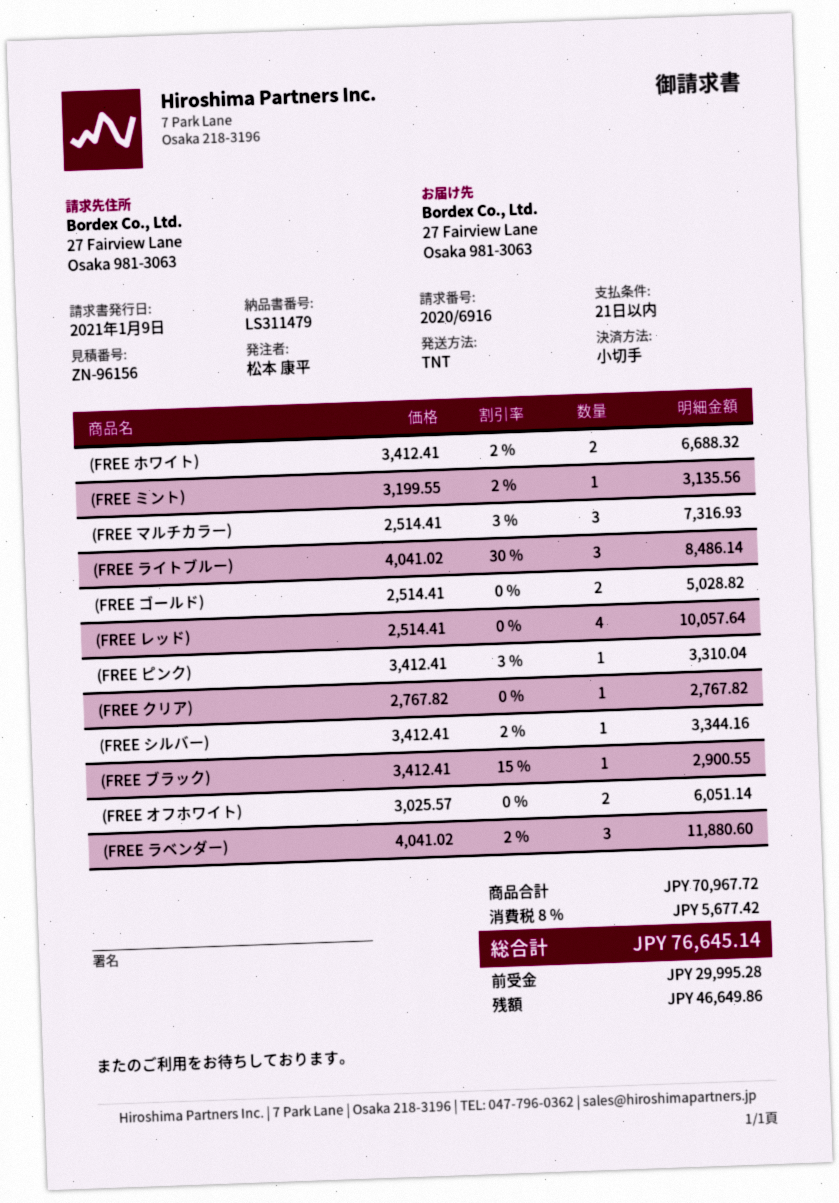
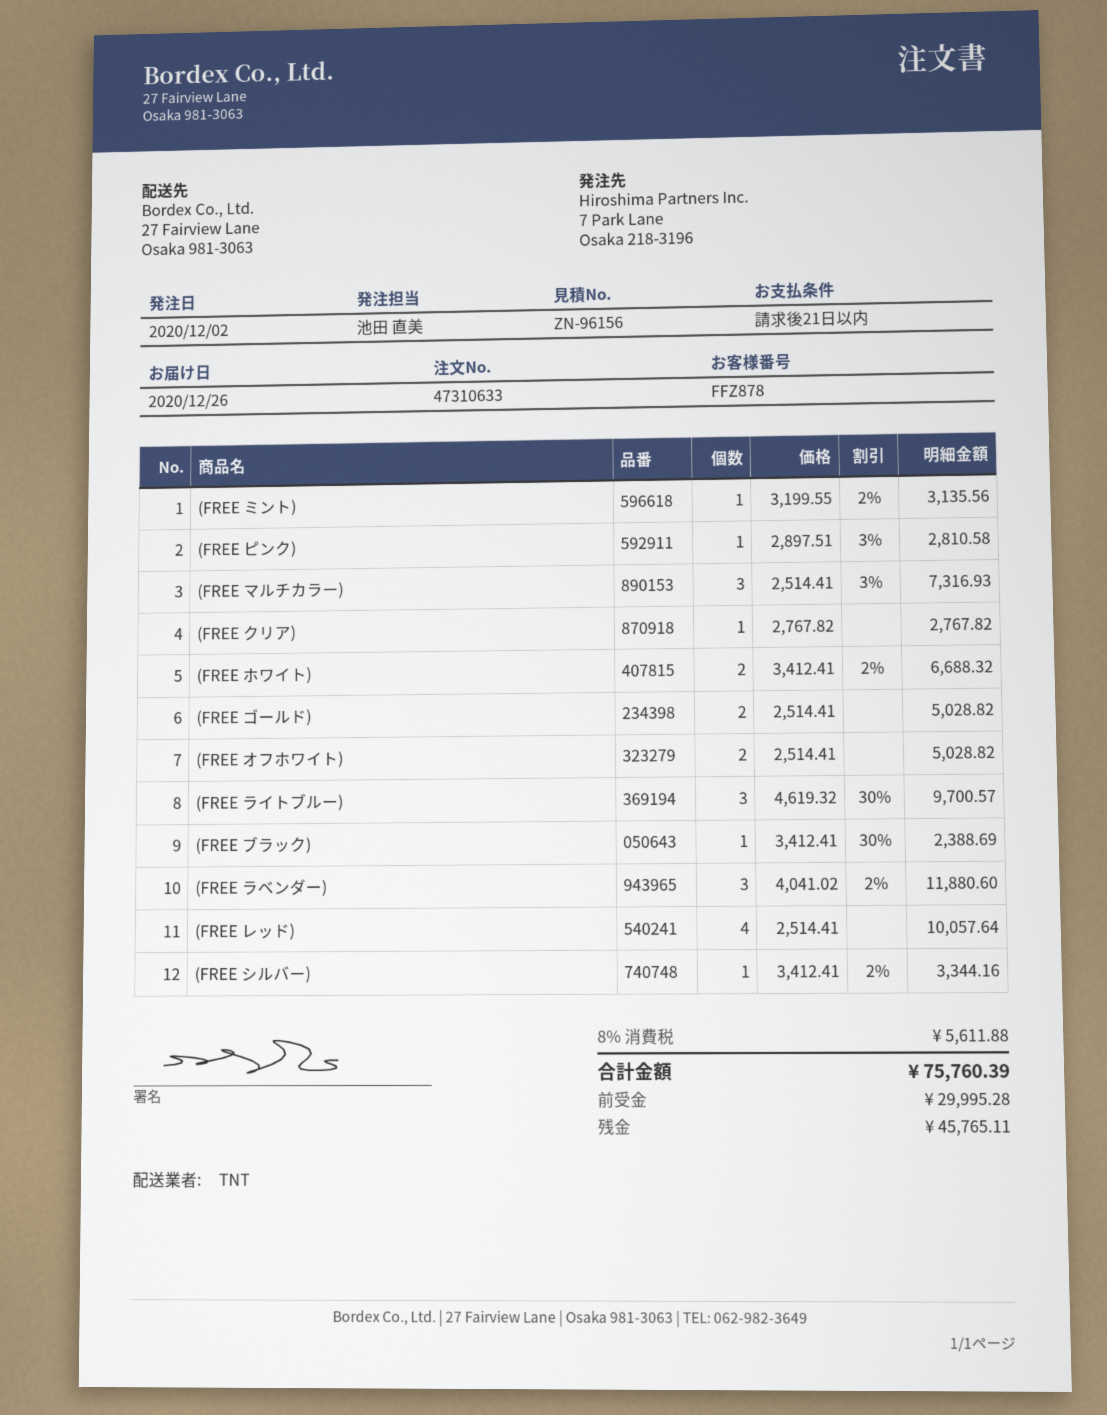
ordered by: 松本 康平 -> 池田 直美
(FREE ライトブルー): 3 x 4041.02 - 30% = 8486.14 -> 3 x 4619.32 - 30% = 9700.57
(FREE ピンク): 1 x 3412.41 - 3% = 3310.04 -> 1 x 2897.51 - 3% = 2810.58
(FREE ブラック): 1 x 3412.41 - 15% = 2900.55 -> 1 x 3412.41 - 30% = 2388.69
(FREE オフホワイト): 2 x 3025.57 = 6051.14 -> 2 x 2514.41 = 5028.82
tax: 8% = 5677.42 -> 8% = 5611.88
total: 76645.14 -> 75760.39
balance: 46649.86 -> 45765.11

